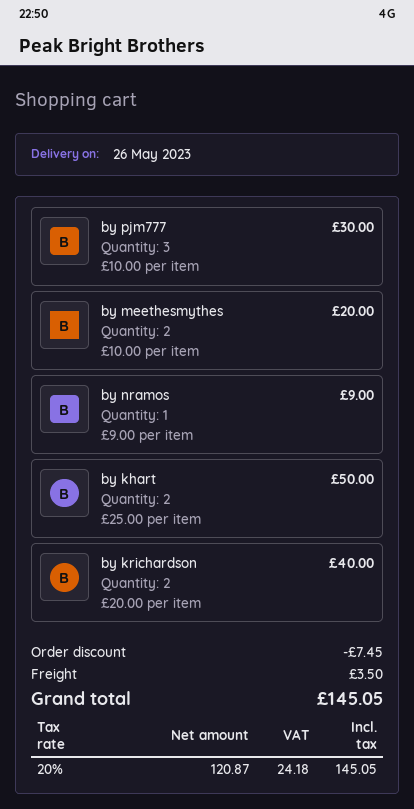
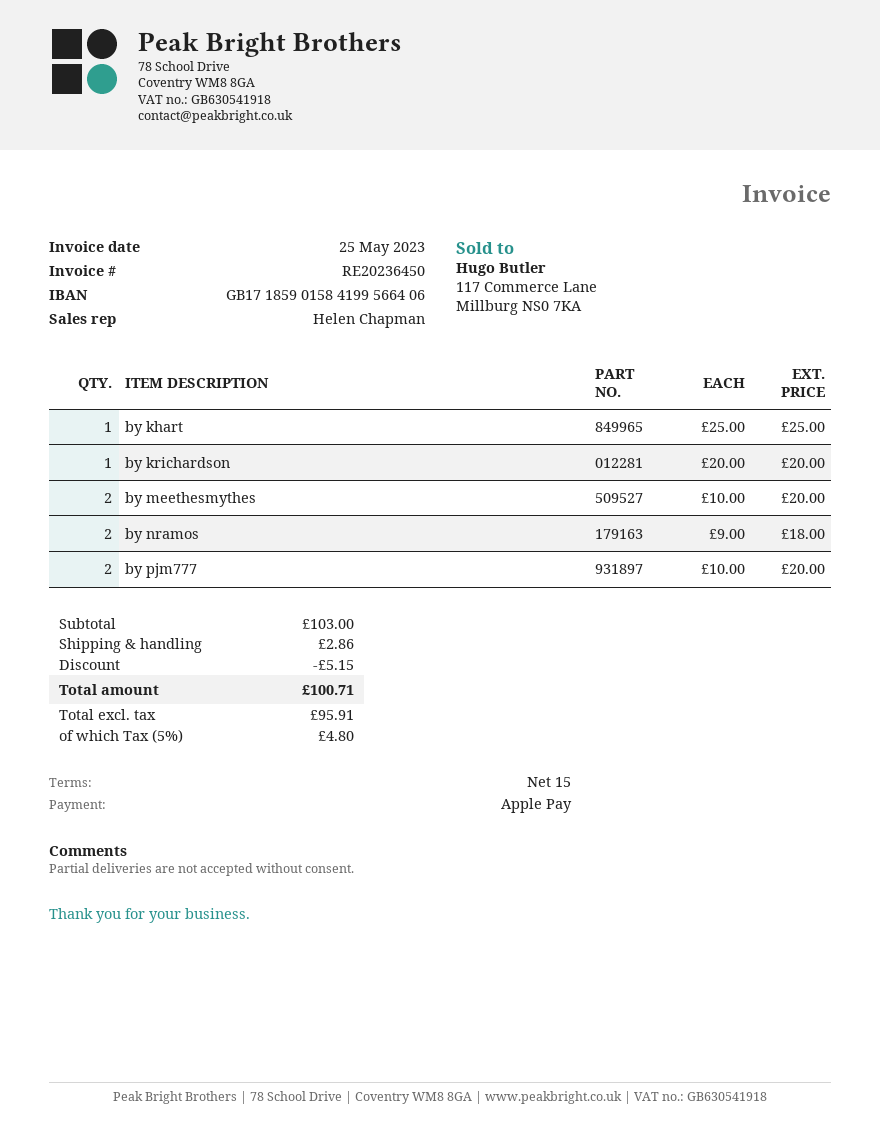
by pjm777: 3 x 10.00 = 30.00 -> 2 x 10.00 = 20.00
by nramos: 1 x 9.00 = 9.00 -> 2 x 9.00 = 18.00
by khart: 2 x 25.00 = 50.00 -> 1 x 25.00 = 25.00
by krichardson: 2 x 20.00 = 40.00 -> 1 x 20.00 = 20.00
discount: 7.45 -> 5.15
shipping: 3.50 -> 2.86
net: 120.87 -> 95.91
tax: 20% = 24.18 -> 5% = 4.80
total: 145.05 -> 100.71

